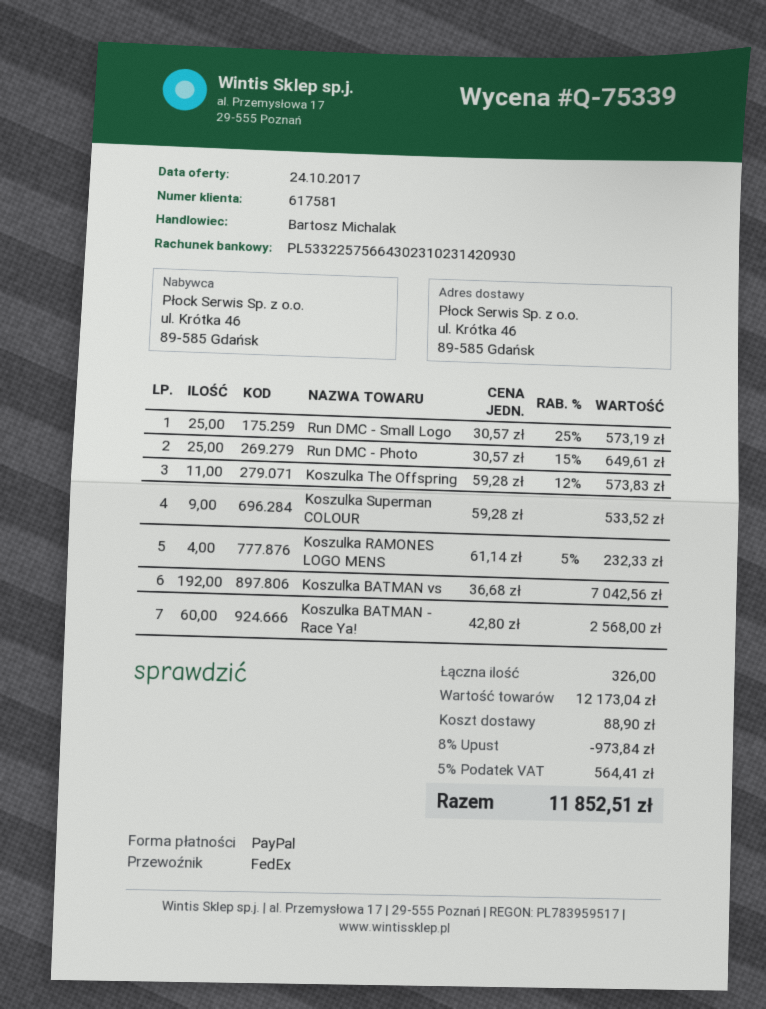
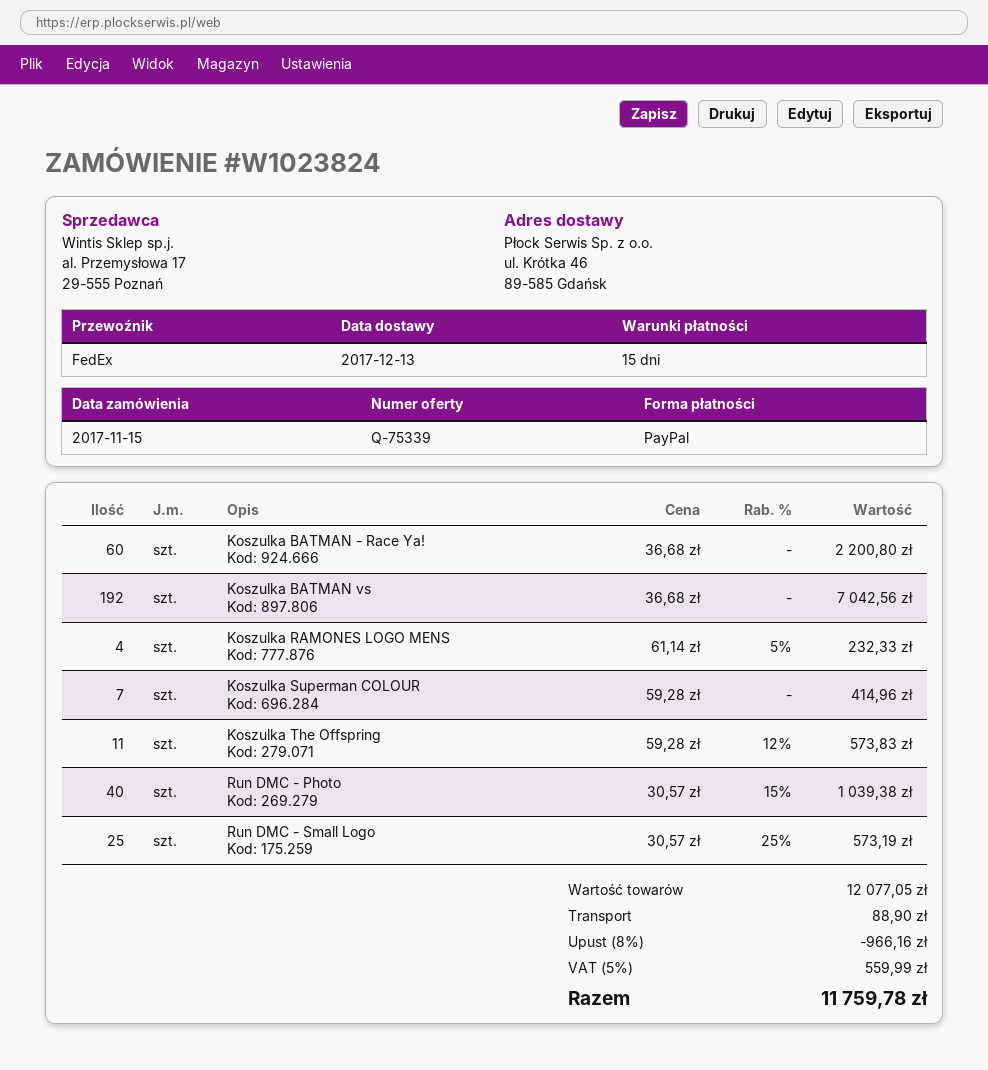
Run DMC - Photo: 25 x 30.57 - 15% = 649.61 -> 40 x 30.57 - 15% = 1039.38
Koszulka Superman COLOUR: 9 x 59.28 = 533.52 -> 7 x 59.28 = 414.96
Koszulka BATMAN - Race Ya!: 60 x 42.80 = 2568.00 -> 60 x 36.68 = 2200.80
subtotal: 12173.04 -> 12077.05
discount: 8% = 973.84 -> 8% = 966.16
tax: 5% = 564.41 -> 5% = 559.99
total: 11852.51 -> 11759.78

